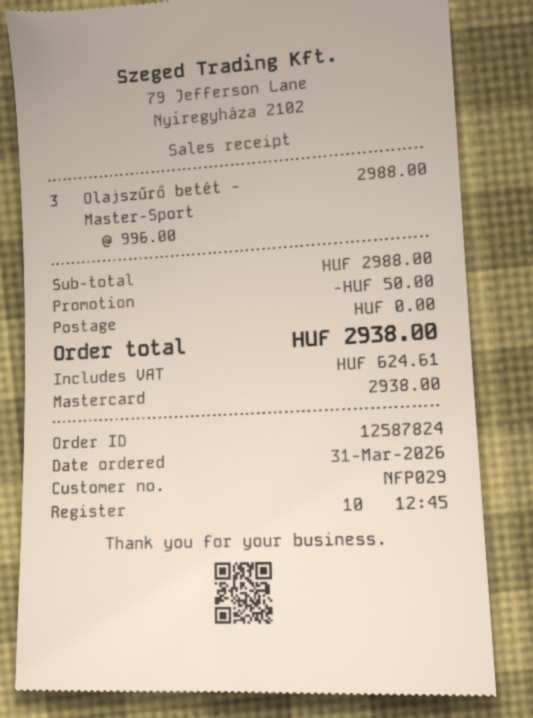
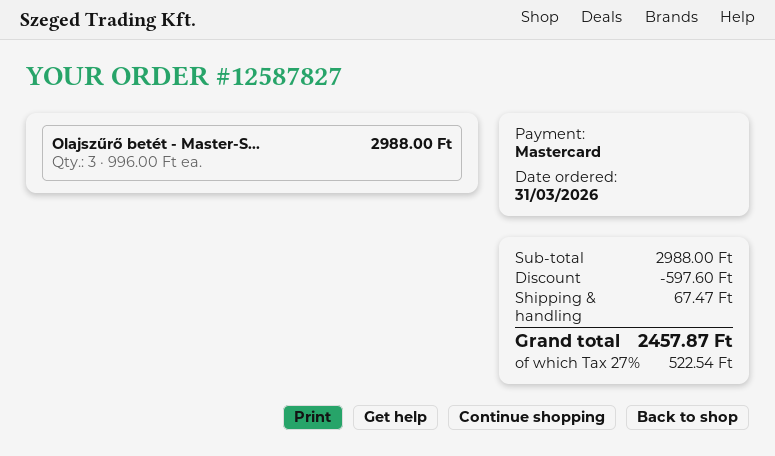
order number: 12587824 -> 12587827
discount: 50.00 -> 597.60
shipping: 0.00 -> 67.47
tax: 624.61 -> 522.54
total: 2938.00 -> 2457.87

